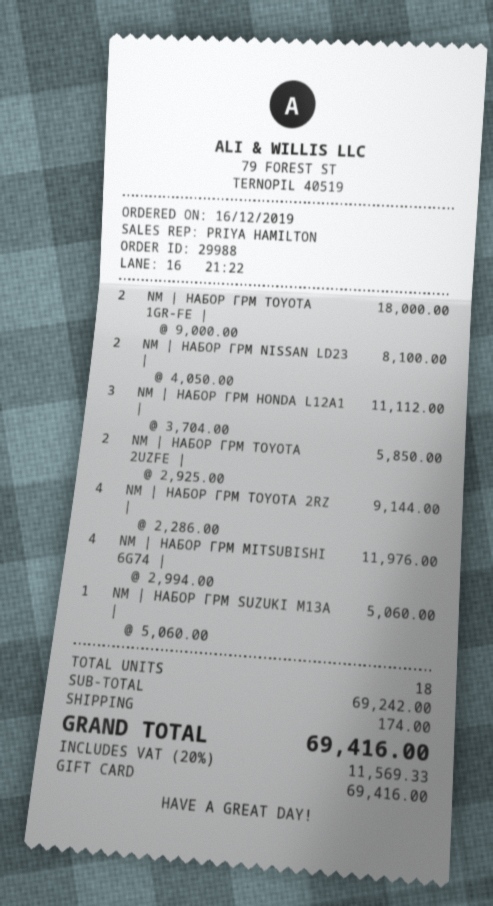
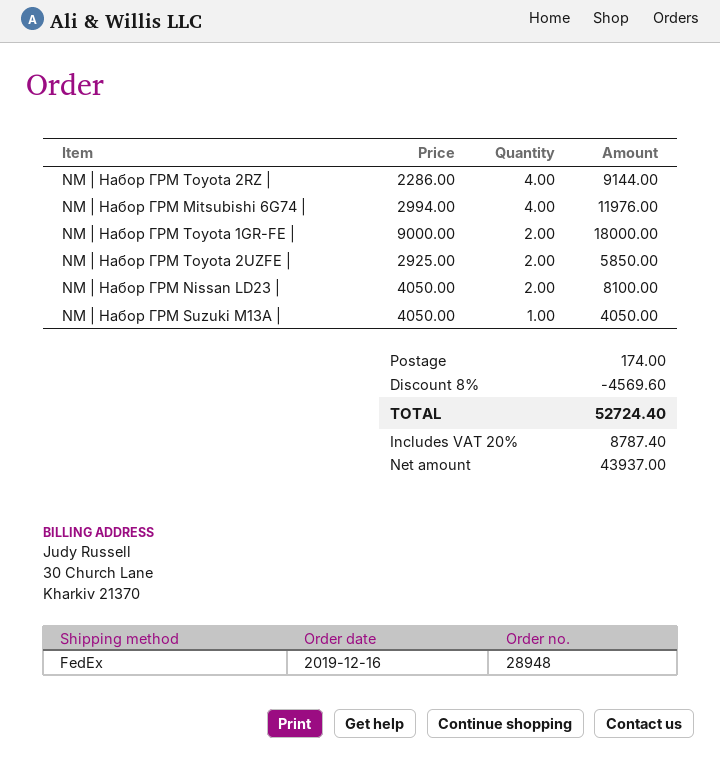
order number: 29988 -> 28948
NM | НАБОР ГРМ HONDA L12A1 |: 3 x 3704.00 = 11112.00 -> none
NM | НАБОР ГРМ SUZUKI M13A |: 1 x 5060.00 = 5060.00 -> 1 x 4050.00 = 4050.00
discount: none -> 8% = 4569.60
tax: 20% = 11569.33 -> 20% = 8787.40
total: 69416.00 -> 52724.40

